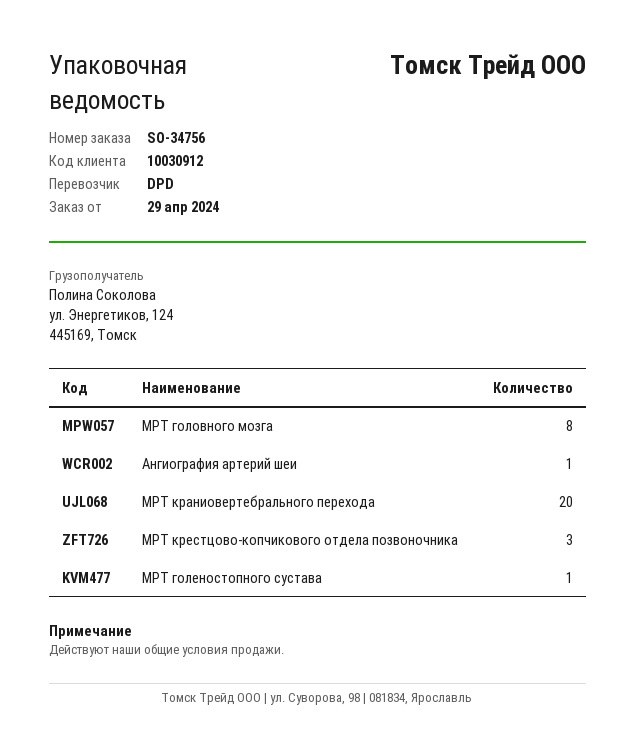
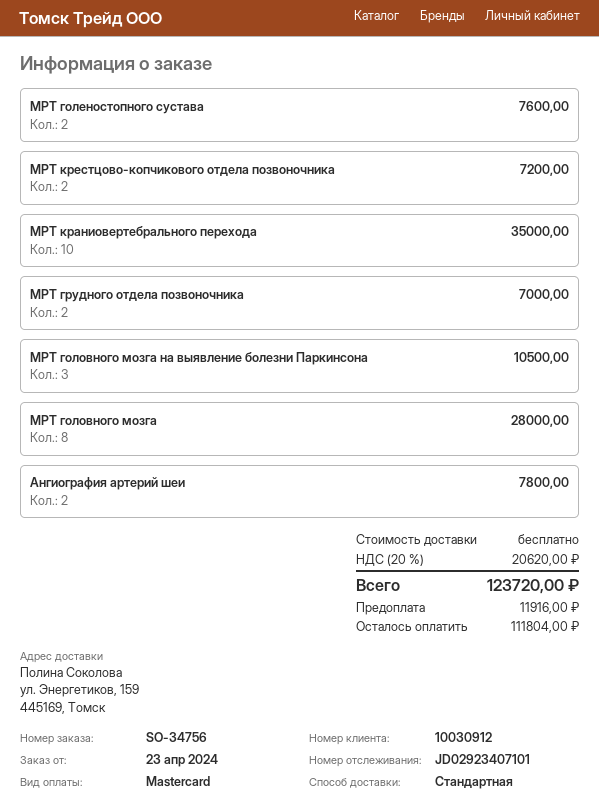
order date: 2024-04-29 -> 2024-04-23
shipping method: DPD -> standard
ship to: ул. Энергетиков, 124, 445169, Томск -> ул. Энергетиков, 159, 445169, Томск
Ангиография артерий шеи: 1 -> 2
МРТ краниовертебрального перехода: 20 -> 10
МРТ крестцово-копчикового отдела позвоночника: 3 -> 2
МРТ голеностопного сустава: 1 -> 2
МРТ грудного отдела позвоночника: none -> 2
МРТ головного мозга на выявление болезни Паркинсона: none -> 3

